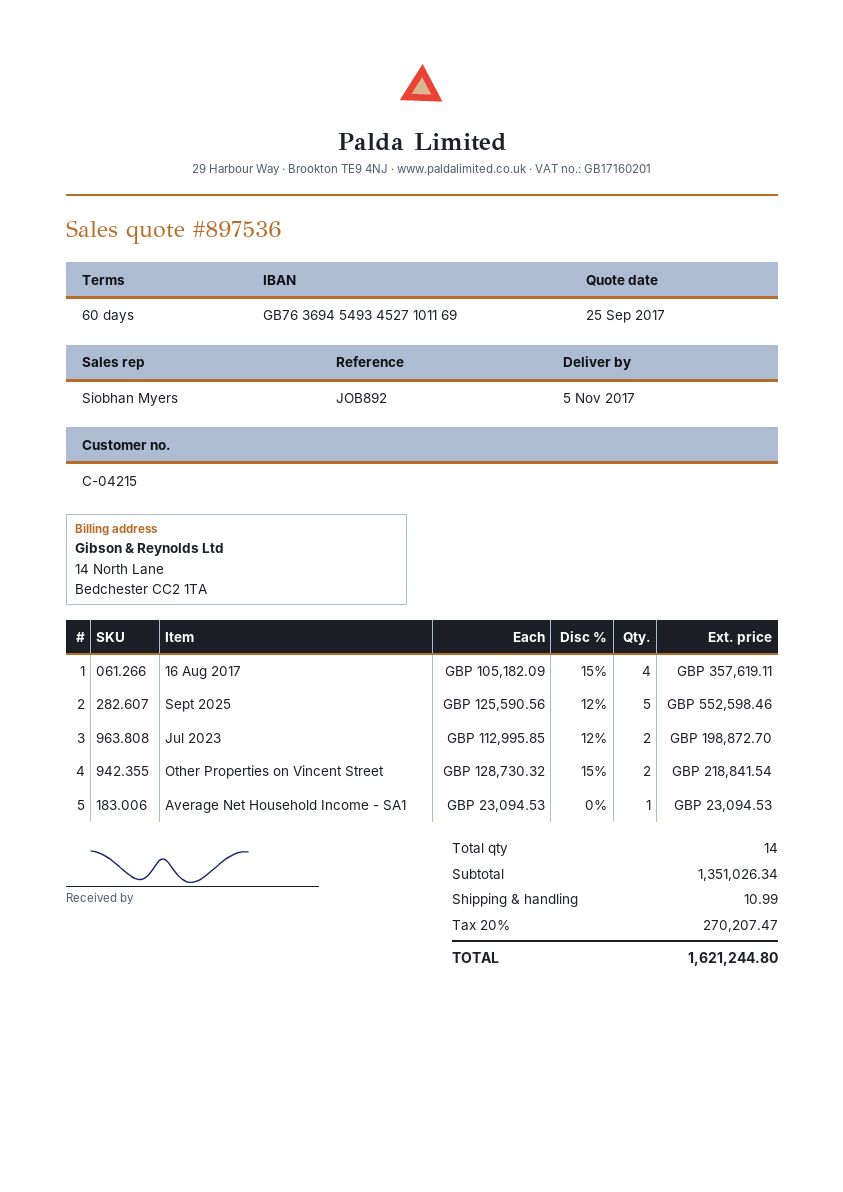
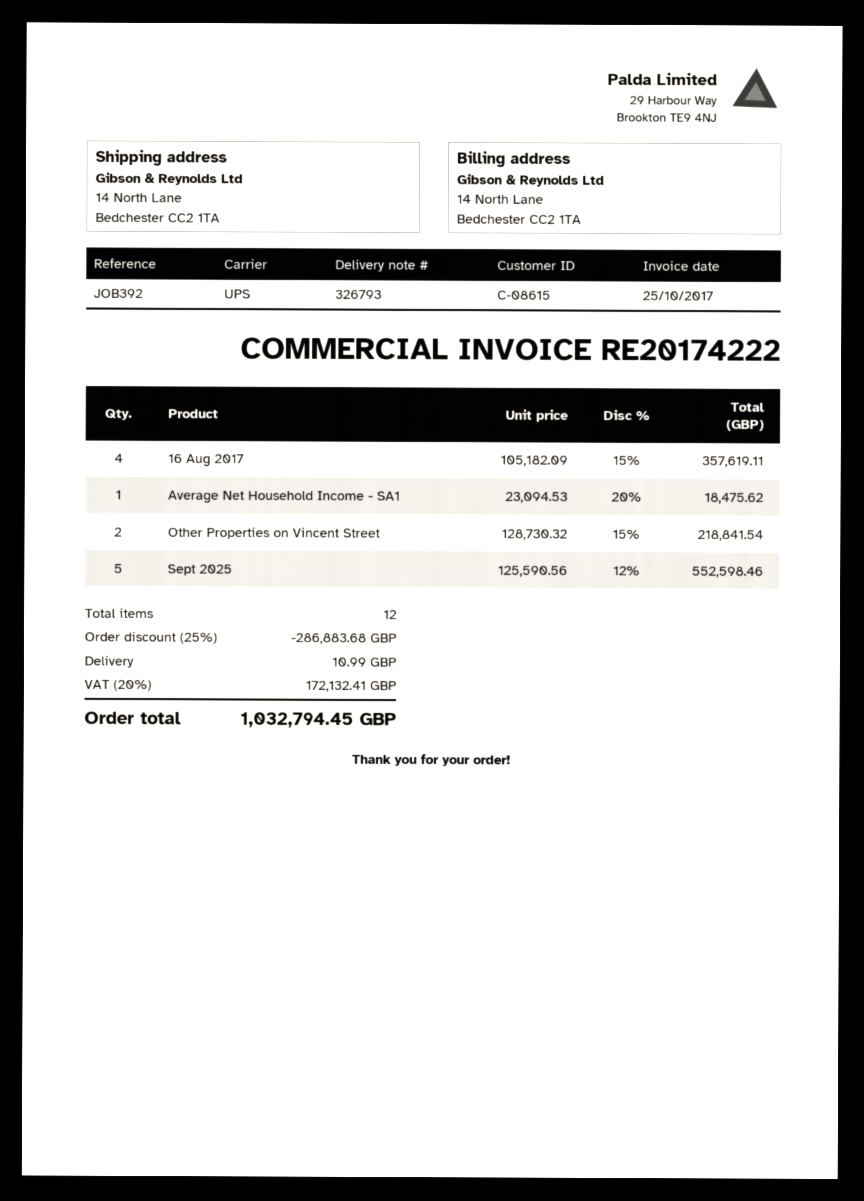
customer number: C-04215 -> C-08615
reference: JOB892 -> JOB392
Jul 2023: 2 x 112995.85 - 12% = 198872.70 -> none
Average Net Household Income - SA1: 1 x 23094.53 = 23094.53 -> 1 x 23094.53 - 20% = 18475.62
total quantity: 14 -> 12
discount: none -> 25% = 286883.68
tax: 20% = 270207.47 -> 20% = 172132.41
total: 1621244.80 -> 1032794.45

